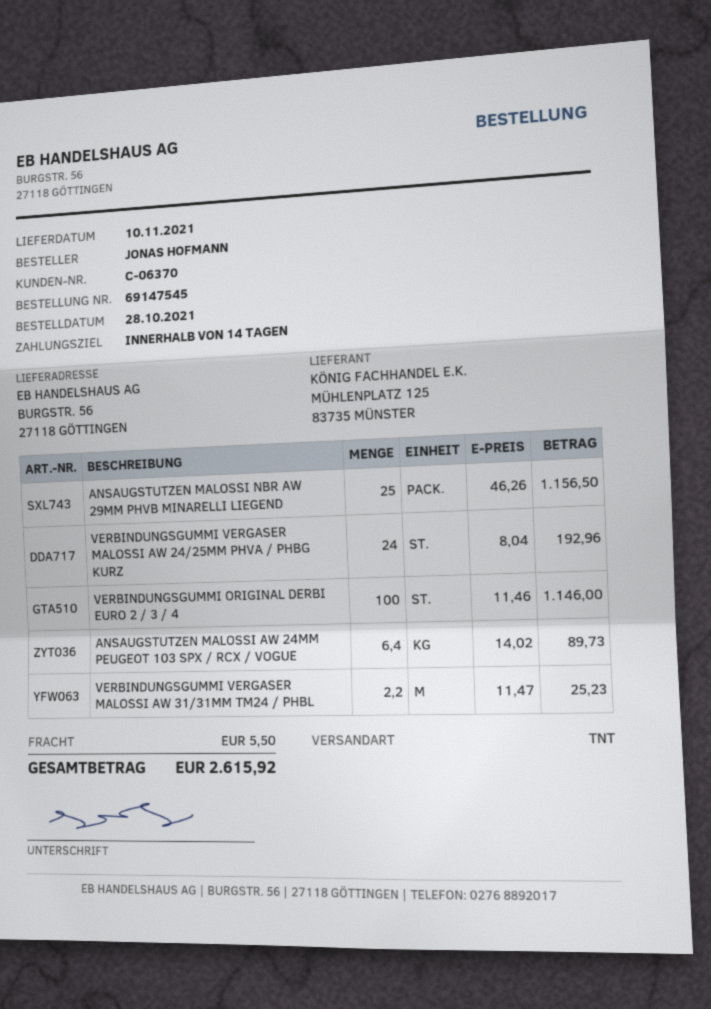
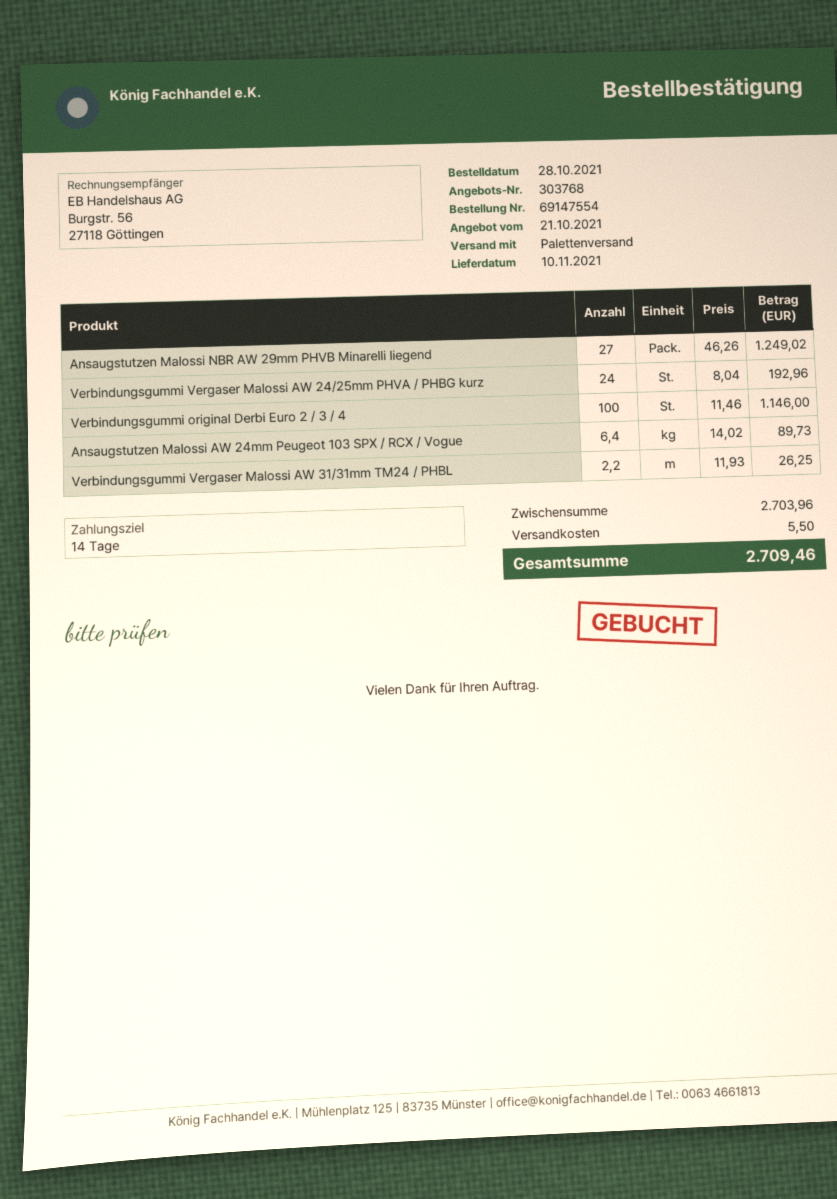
order number: 69147545 -> 69147554
shipping method: TNT -> pallet freight
ANSAUGSTUTZEN MALOSSI NBR AW 29MM PHVB MINARELLI LIEGEND: 25 x 46.26 = 1156.50 -> 27 x 46.26 = 1249.02
VERBINDUNGSGUMMI VERGASER MALOSSI AW 31/31MM TM24 / PHBL: 2.2 x 11.47 = 25.23 -> 2.2 x 11.93 = 26.25
total: 2615.92 -> 2709.46

